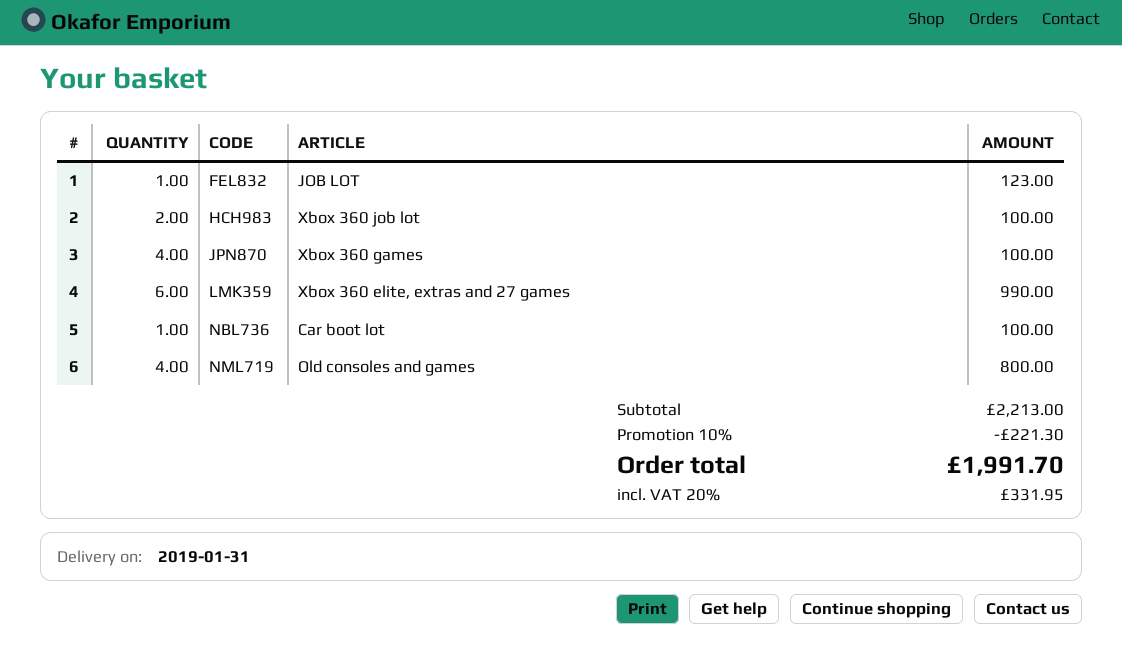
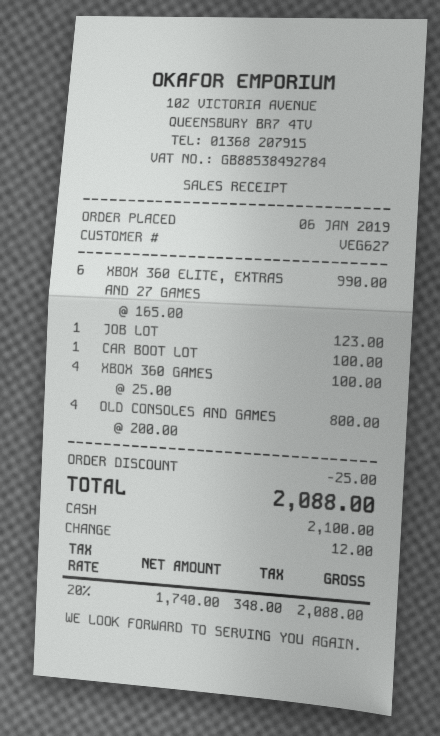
Xbox 360 job lot: 2 for 100.00 -> none
discount: 221.30 -> 25.00
tax: 20% = 331.95 -> 20% = 348.00
total: 1991.70 -> 2088.00

